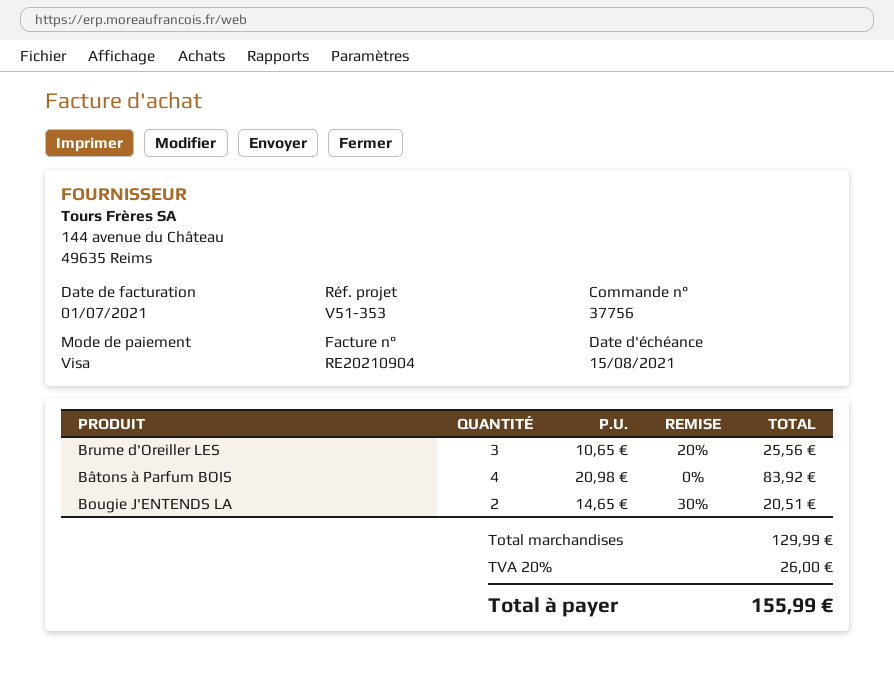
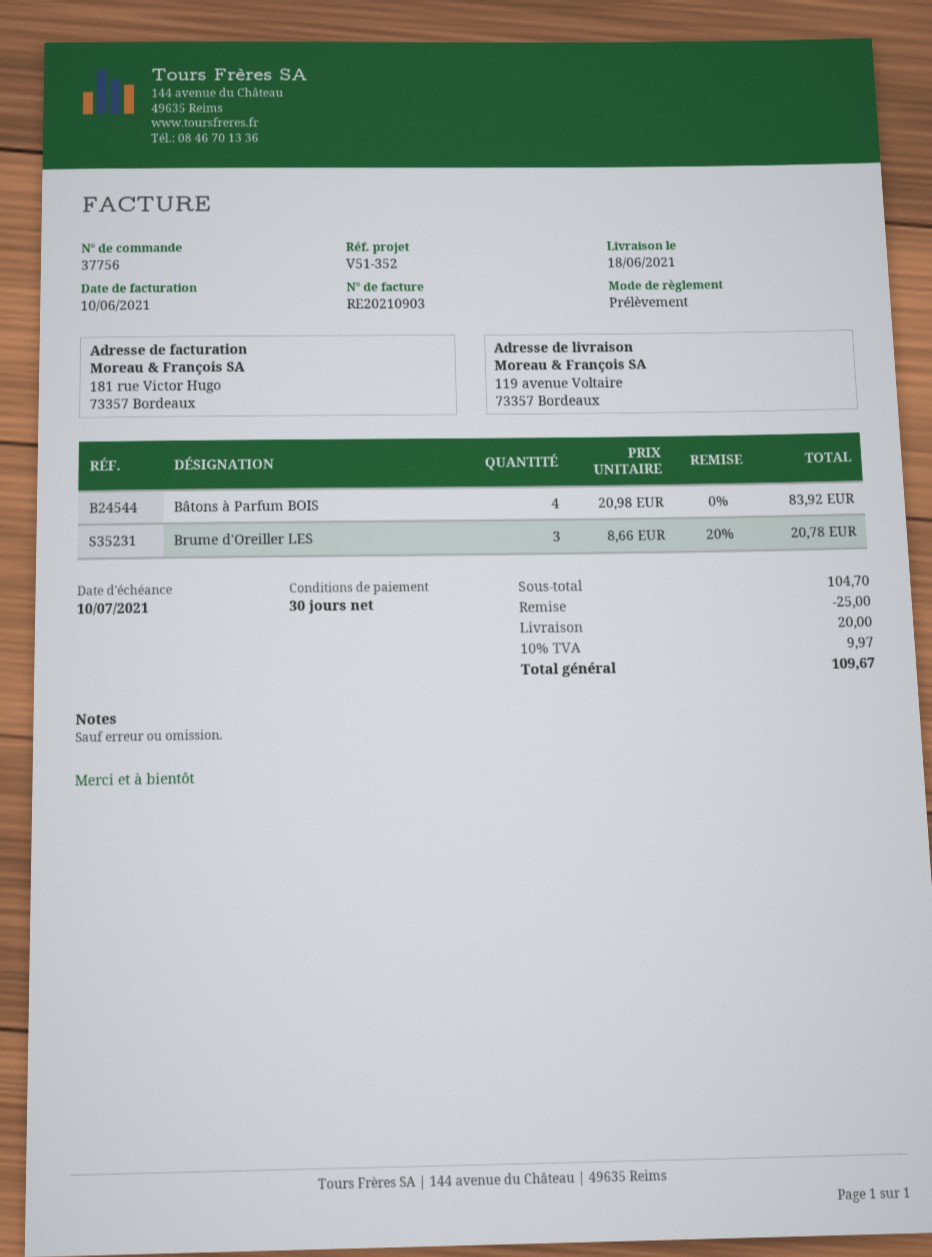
invoice number: RE20210904 -> RE20210903
invoice date: 2021-07-01 -> 2021-06-10
due date: 2021-08-15 -> 2021-07-10
reference: V51-353 -> V51-352
payment method: Visa -> direct debit
Brume d'Oreiller LES: 3 x 10.65 - 20% = 25.56 -> 3 x 8.66 - 20% = 20.78
Bougie J'ENTENDS LA: 2 x 14.65 - 30% = 20.51 -> none
subtotal: 129.99 -> 104.70
discount: none -> 25.00
shipping: none -> 20.00
tax: 20% = 26.00 -> 10% = 9.97
total: 155.99 -> 109.67

